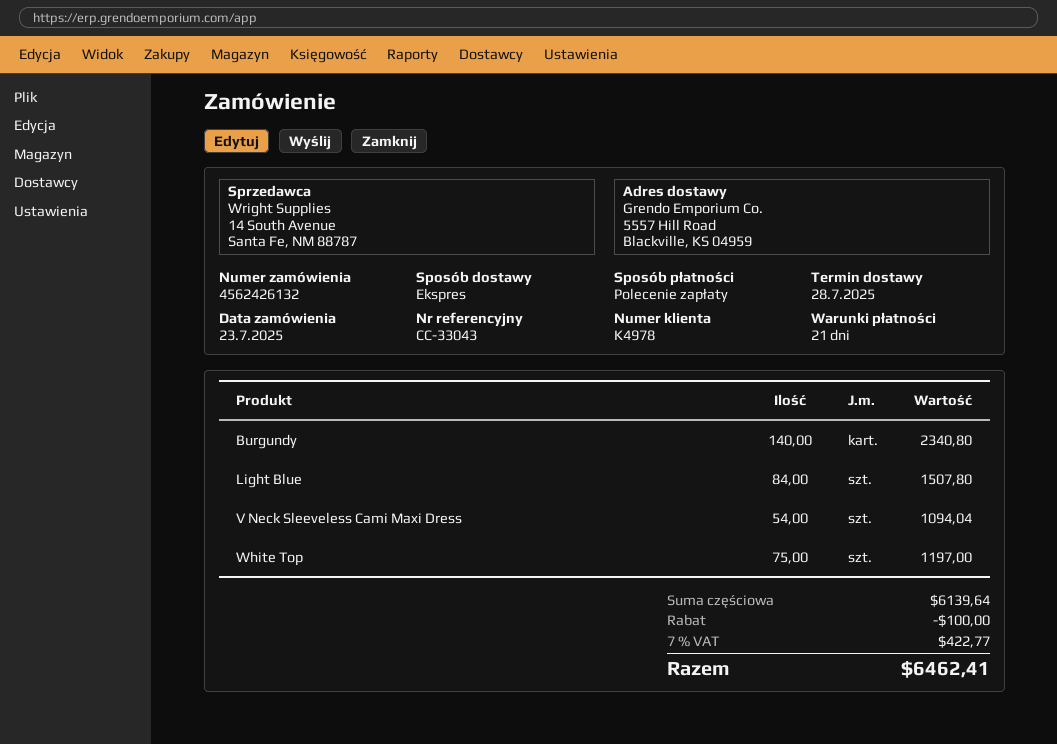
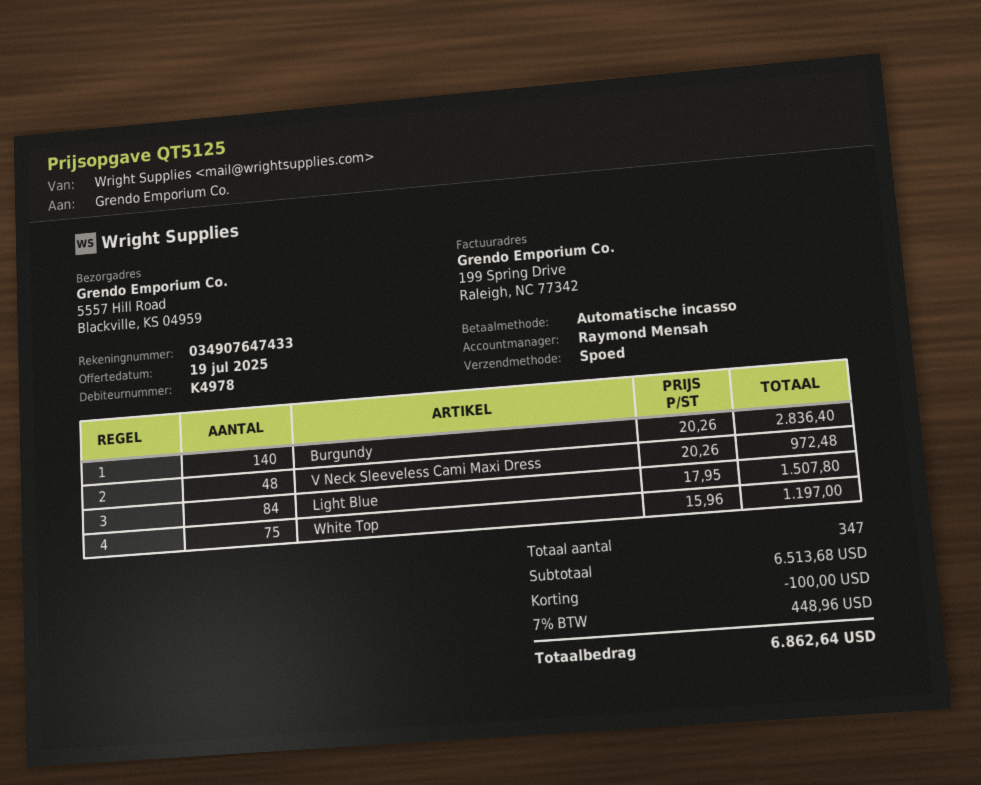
Burgundy: 140 for 2340.80 -> 140 for 2836.40
V Neck Sleeveless Cami Maxi Dress: 54 for 1094.04 -> 48 for 972.48
subtotal: 6139.64 -> 6513.68
tax: 7% = 422.77 -> 7% = 448.96
total: 6462.41 -> 6862.64

